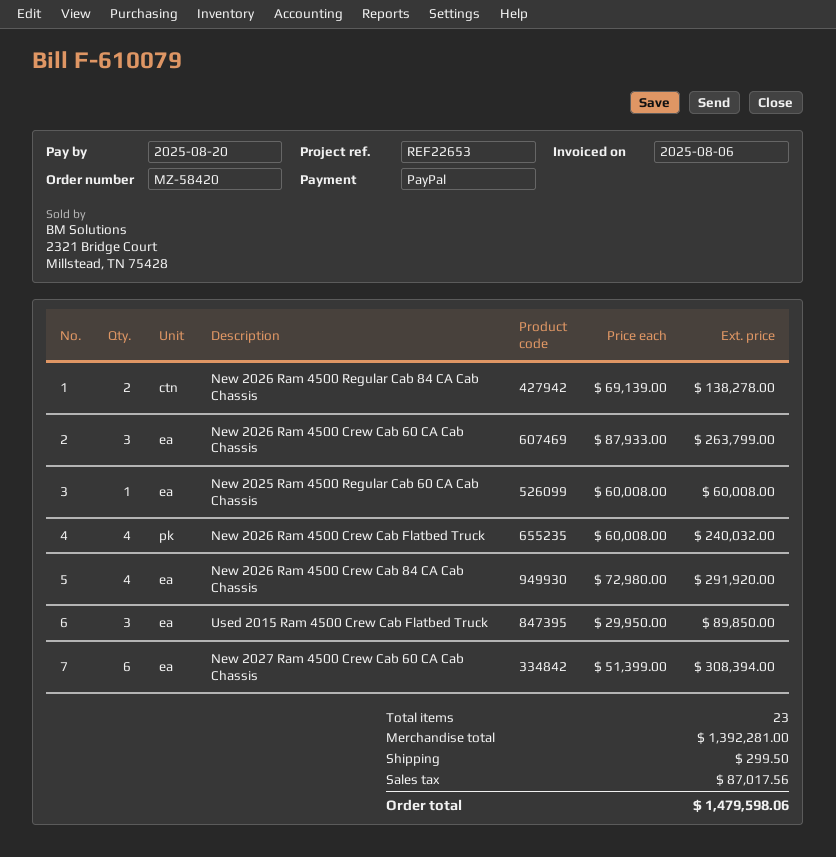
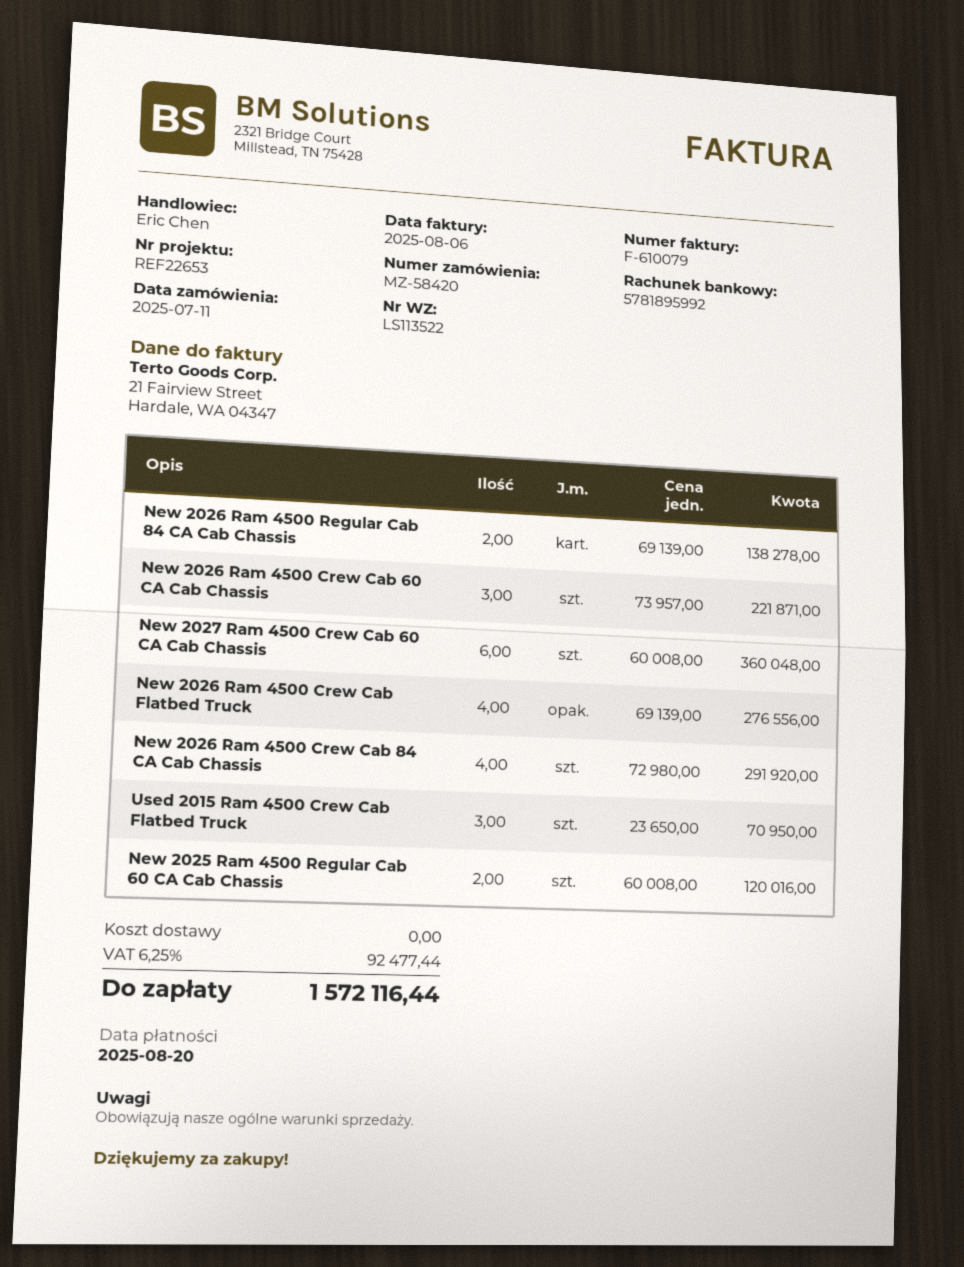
New 2026 Ram 4500 Crew Cab 60 CA Cab Chassis: 3 x 87933.00 = 263799.00 -> 3 x 73957.00 = 221871.00
New 2025 Ram 4500 Regular Cab 60 CA Cab Chassis: 1 x 60008.00 = 60008.00 -> 2 x 60008.00 = 120016.00
New 2026 Ram 4500 Crew Cab Flatbed Truck: 4 x 60008.00 = 240032.00 -> 4 x 69139.00 = 276556.00
Used 2015 Ram 4500 Crew Cab Flatbed Truck: 3 x 29950.00 = 89850.00 -> 3 x 23650.00 = 70950.00
New 2027 Ram 4500 Crew Cab 60 CA Cab Chassis: 6 x 51399.00 = 308394.00 -> 6 x 60008.00 = 360048.00
shipping: 299.50 -> 0.00
tax: 87017.56 -> 92477.44
total: 1479598.06 -> 1572116.44

